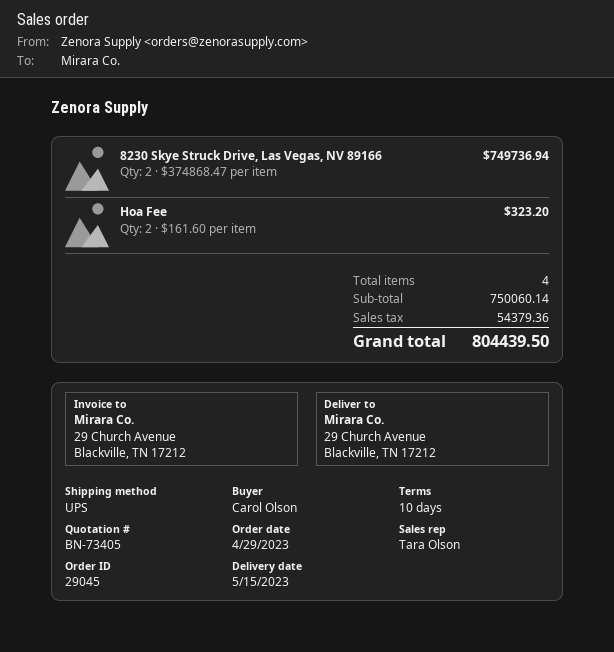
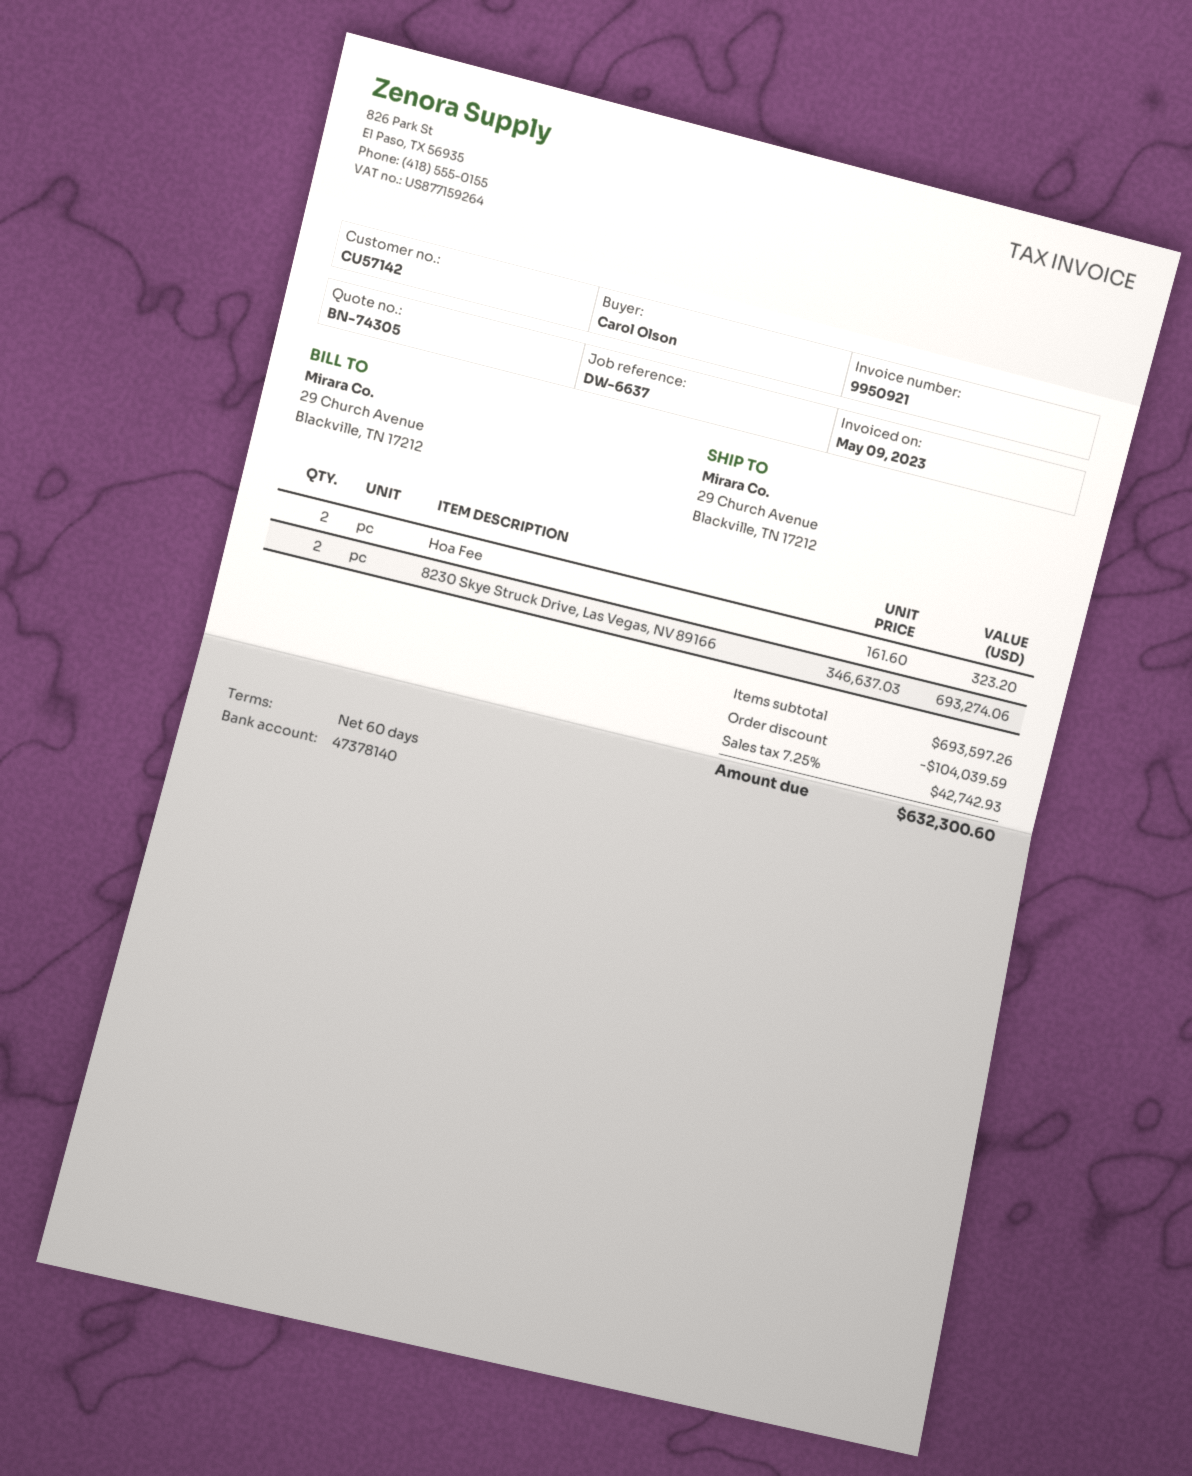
quote number: BN-73405 -> BN-74305
payment terms: 10 days -> 60 days
8230 Skye Struck Drive, Las Vegas, NV 89166: 2 x 374868.47 = 749736.94 -> 2 x 346637.03 = 693274.06
subtotal: 750060.14 -> 693597.26
discount: none -> 104039.59
tax: 54379.36 -> 42742.93
total: 804439.50 -> 632300.60

